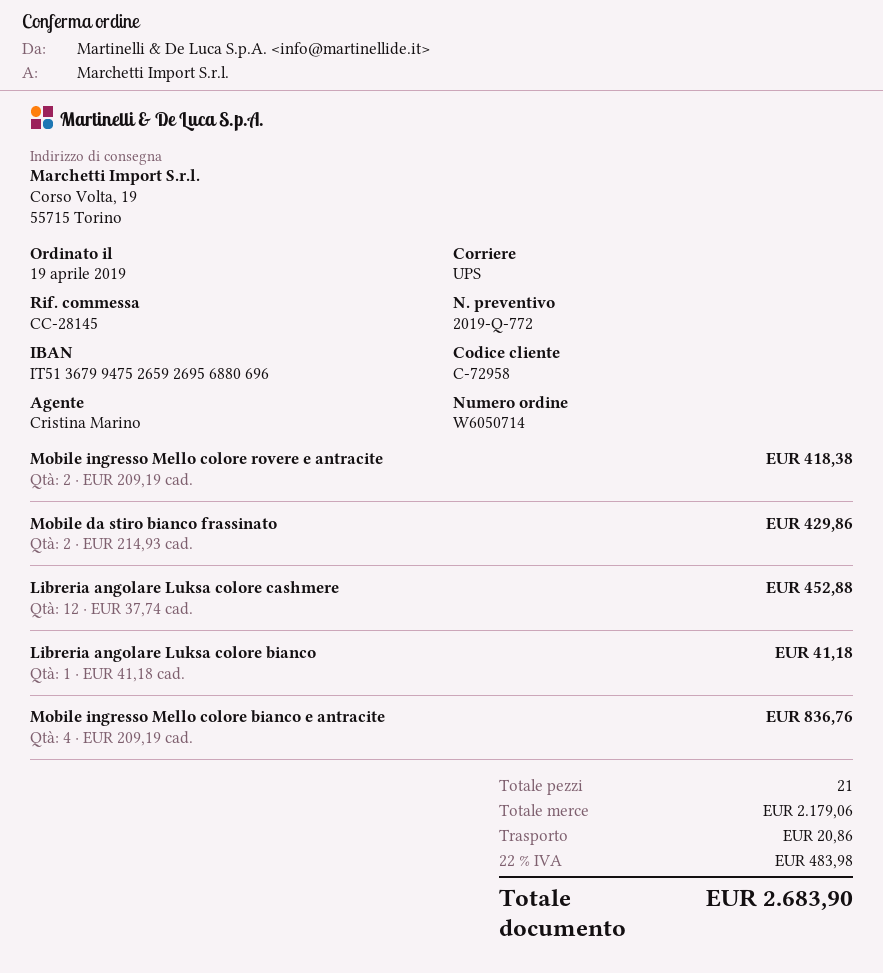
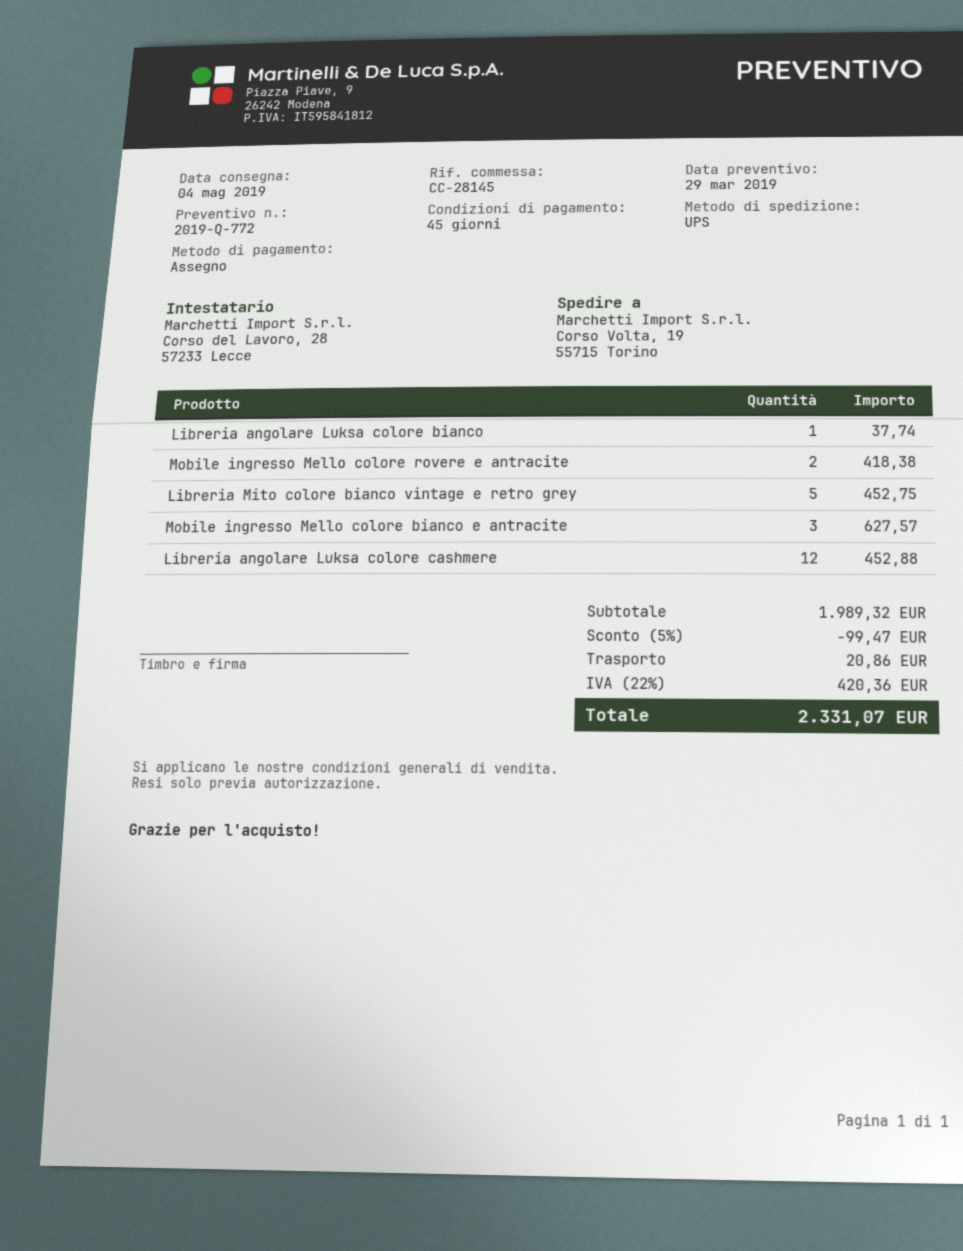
Mobile da stiro bianco frassinato: 2 for 429.86 -> none
Libreria angolare Luksa colore bianco: 1 for 41.18 -> 1 for 37.74
Mobile ingresso Mello colore bianco e antracite: 4 for 836.76 -> 3 for 627.57
Libreria Mito colore bianco vintage e retro grey: none -> 5 for 452.75
subtotal: 2179.06 -> 1989.32
discount: none -> 5% = 99.47
tax: 22% = 483.98 -> 22% = 420.36
total: 2683.90 -> 2331.07

